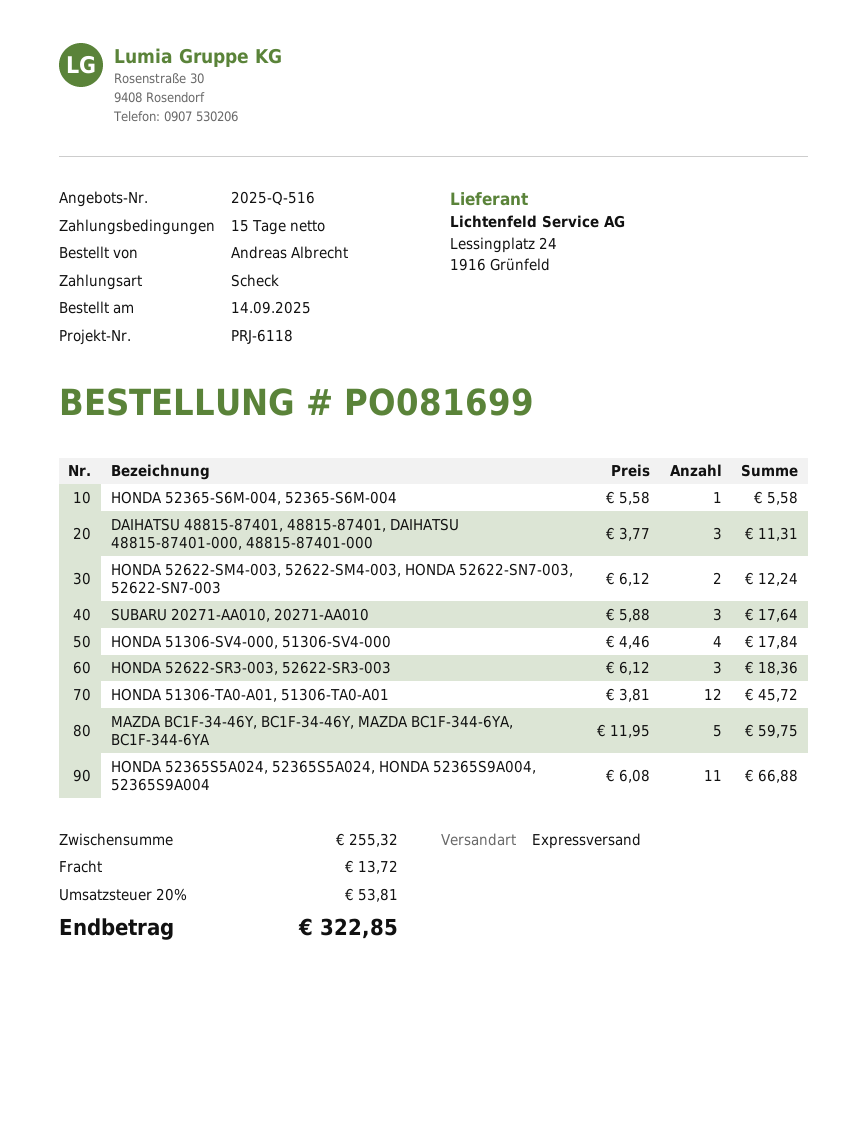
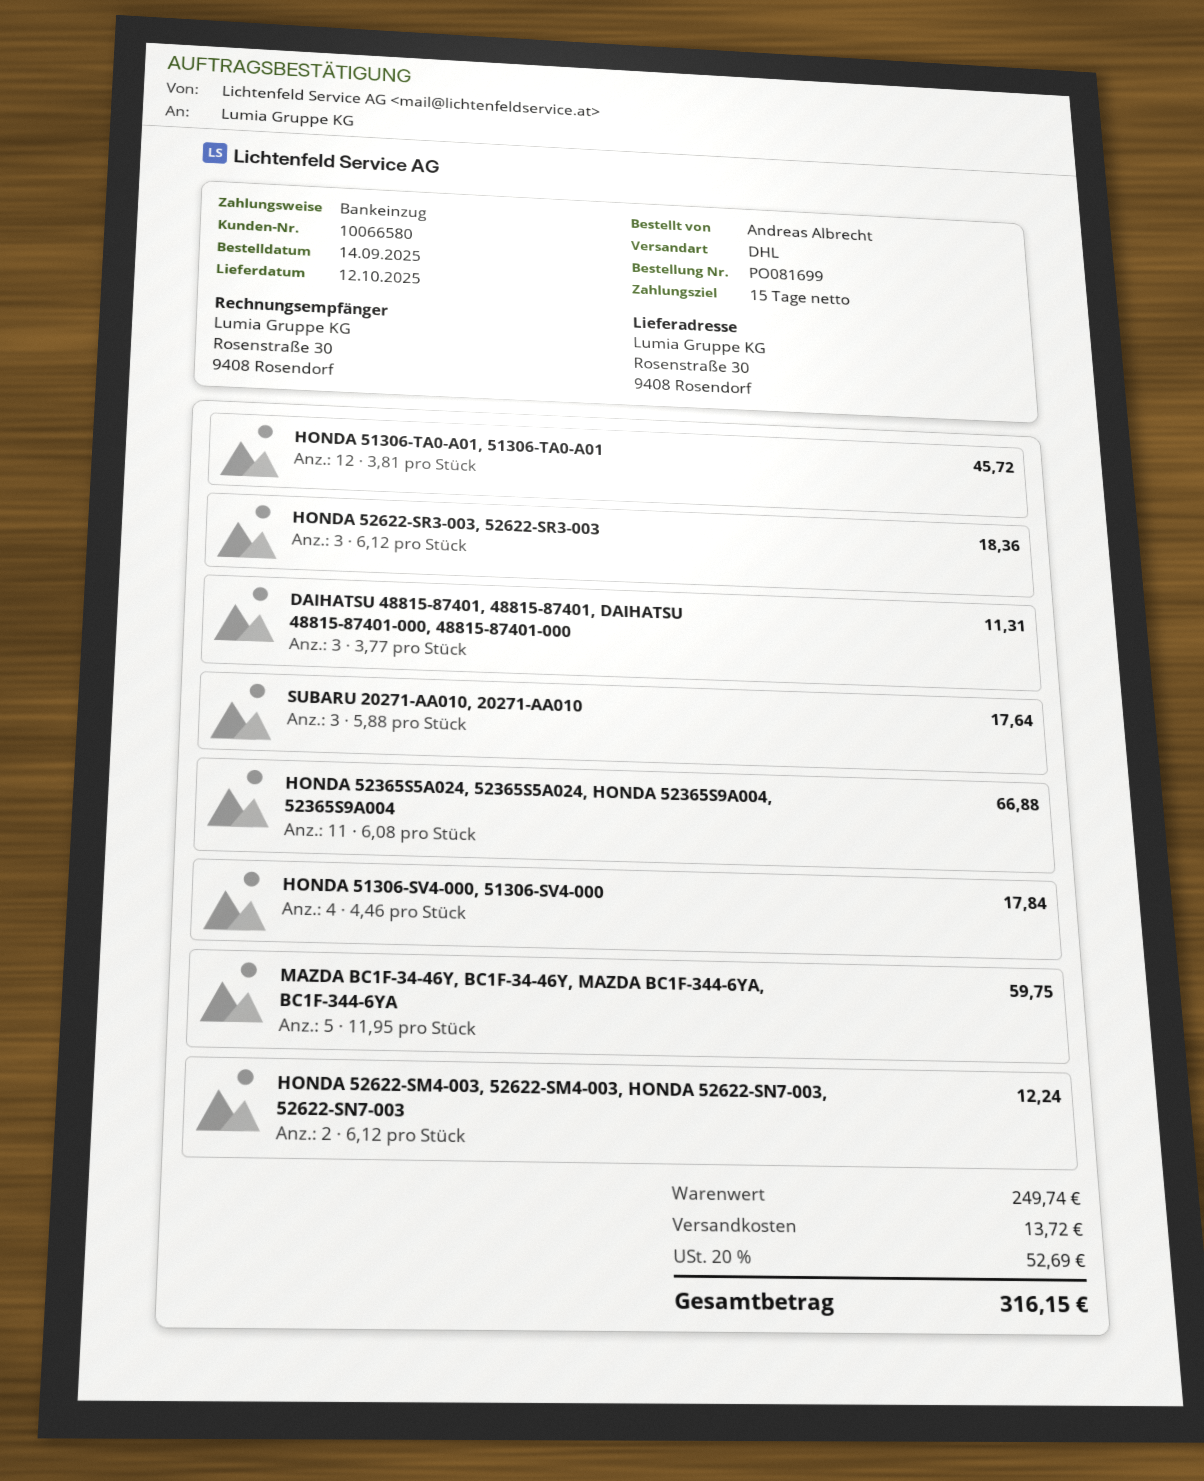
payment method: cheque -> direct debit
shipping method: express -> DHL
HONDA 52365-S6M-004, 52365-S6M-004: 1 x 5.58 = 5.58 -> none
subtotal: 255.32 -> 249.74
tax: 20% = 53.81 -> 20% = 52.69
total: 322.85 -> 316.15

